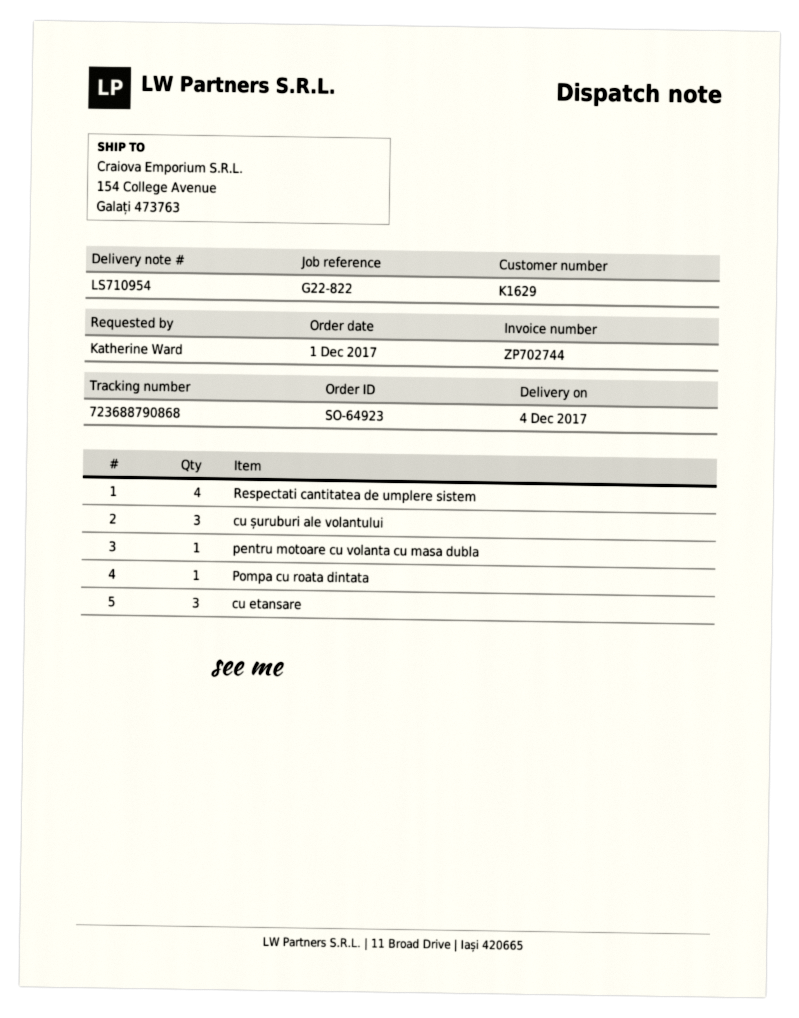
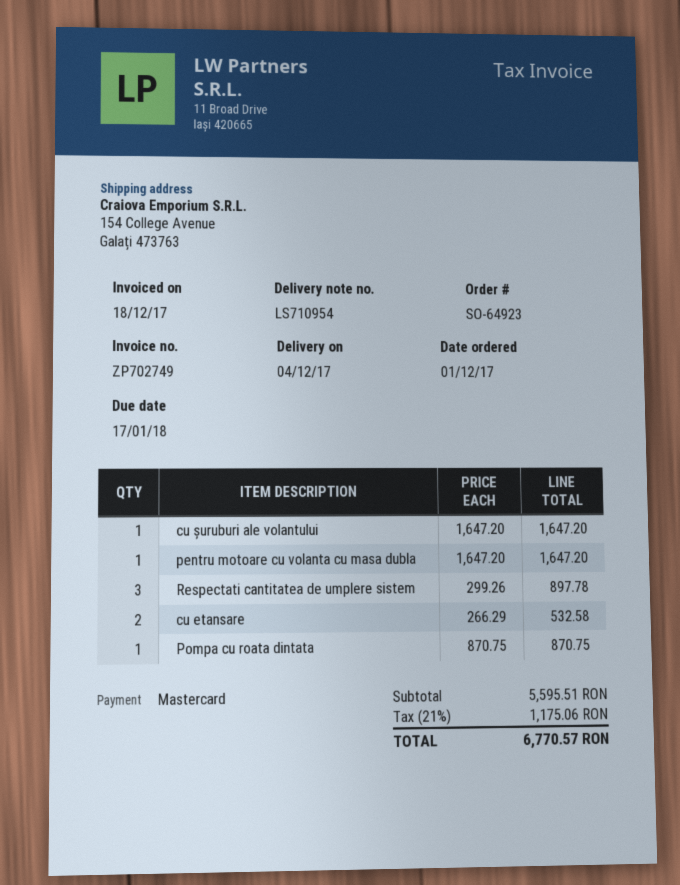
invoice number: ZP702744 -> ZP702749
Respectati cantitatea de umplere sistem: 4 -> 3
cu șuruburi ale volantului: 3 -> 1
cu etansare: 3 -> 2

